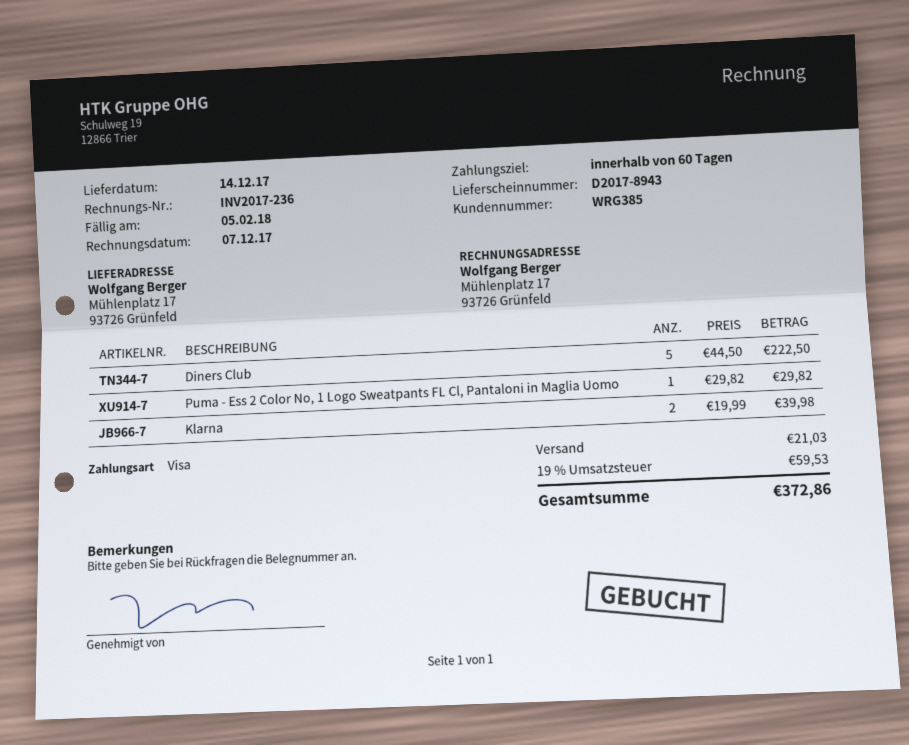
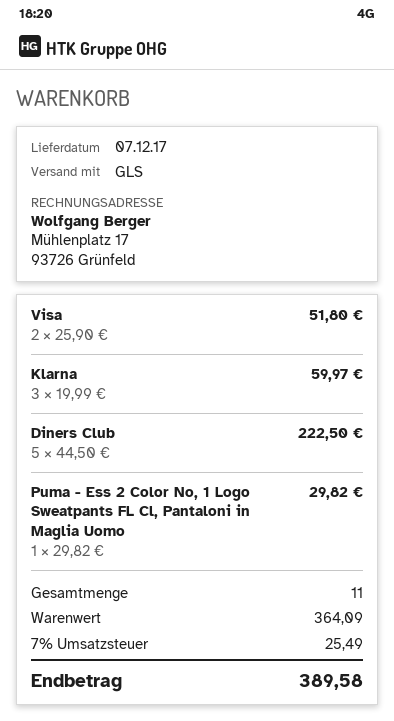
delivery date: 2017-12-14 -> 2017-12-07
Klarna: 2 x 19.99 = 39.98 -> 3 x 19.99 = 59.97
Visa: none -> 2 x 25.90 = 51.80
shipping: 21.03 -> none
tax: 19% = 59.53 -> 7% = 25.49
total: 372.86 -> 389.58

